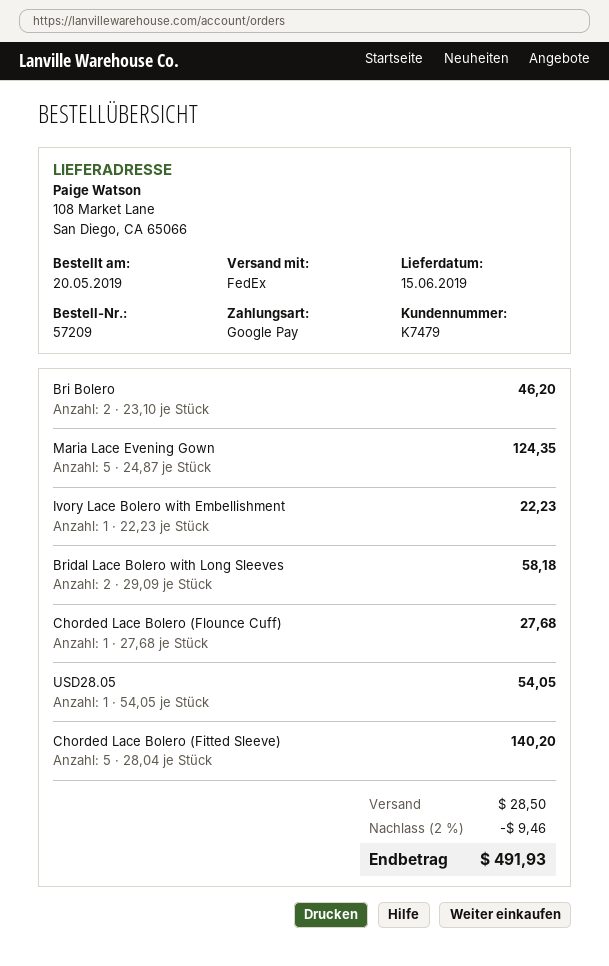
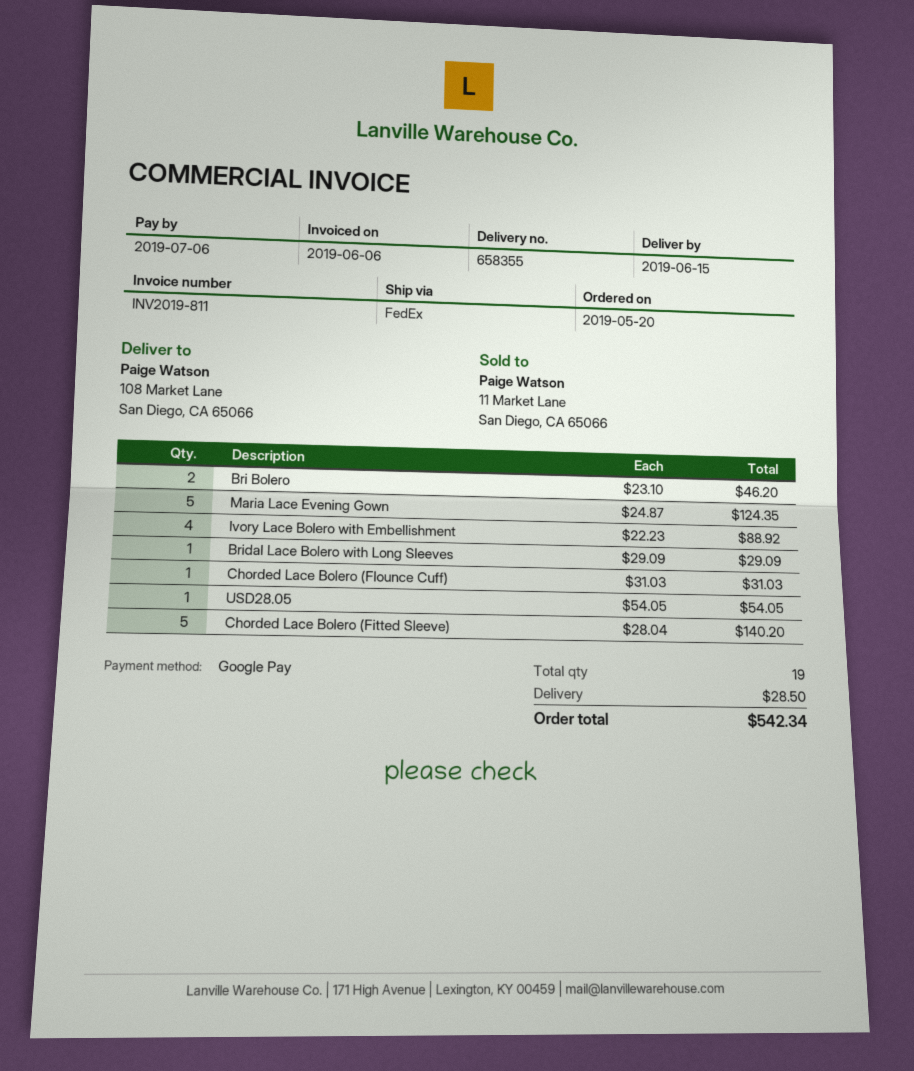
Ivory Lace Bolero with Embellishment: 1 x 22.23 = 22.23 -> 4 x 22.23 = 88.92
Bridal Lace Bolero with Long Sleeves: 2 x 29.09 = 58.18 -> 1 x 29.09 = 29.09
Chorded Lace Bolero (Flounce Cuff): 1 x 27.68 = 27.68 -> 1 x 31.03 = 31.03
discount: 2% = 9.46 -> none
total: 491.93 -> 542.34

